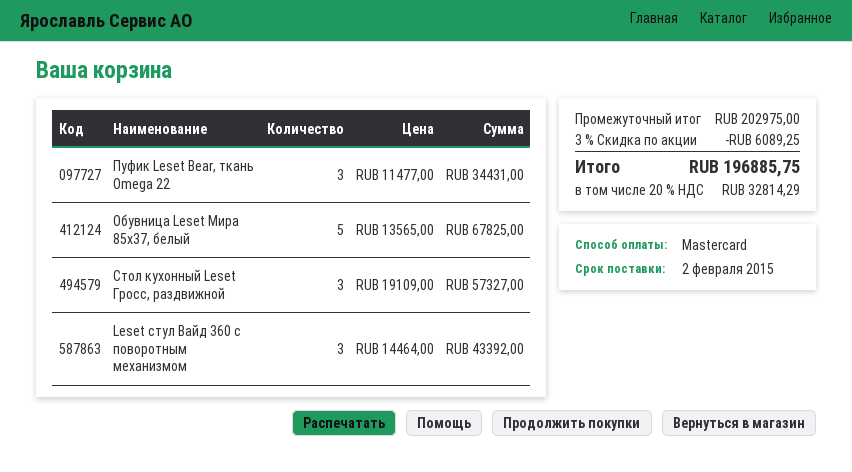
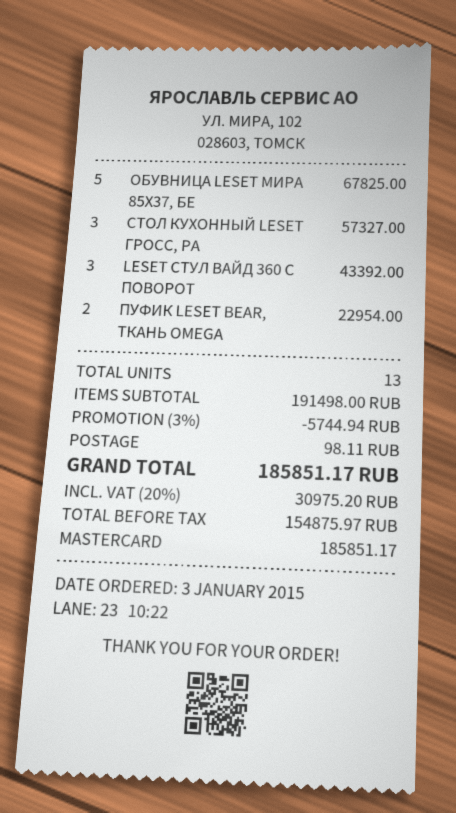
Пуфик Leset Bear, ткань Omega 22: 3 for 34431.00 -> 2 for 22954.00
subtotal: 202975.00 -> 191498.00
discount: 3% = 6089.25 -> 3% = 5744.94
shipping: none -> 98.11
tax: 20% = 32814.29 -> 20% = 30975.20
total: 196885.75 -> 185851.17

